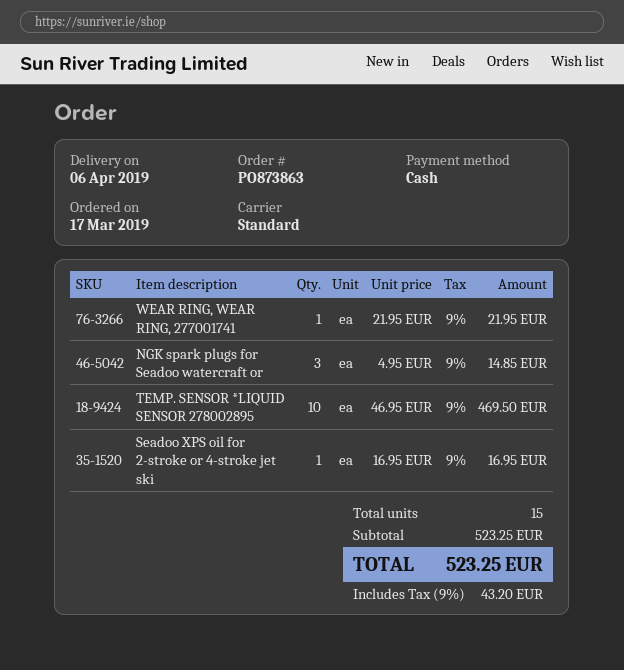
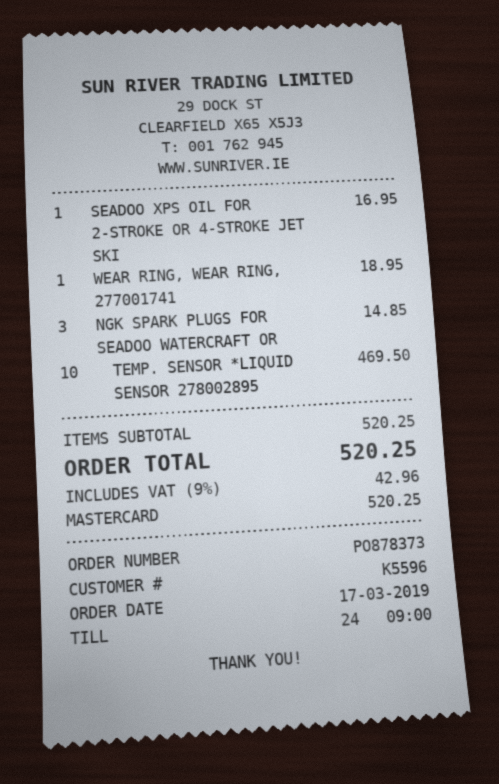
order number: PO873863 -> PO878373
payment method: cash -> Mastercard
WEAR RING, WEAR RING, 277001741: 1 for 21.95 -> 1 for 18.95
subtotal: 523.25 -> 520.25
tax: 9% = 43.20 -> 9% = 42.96
total: 523.25 -> 520.25

